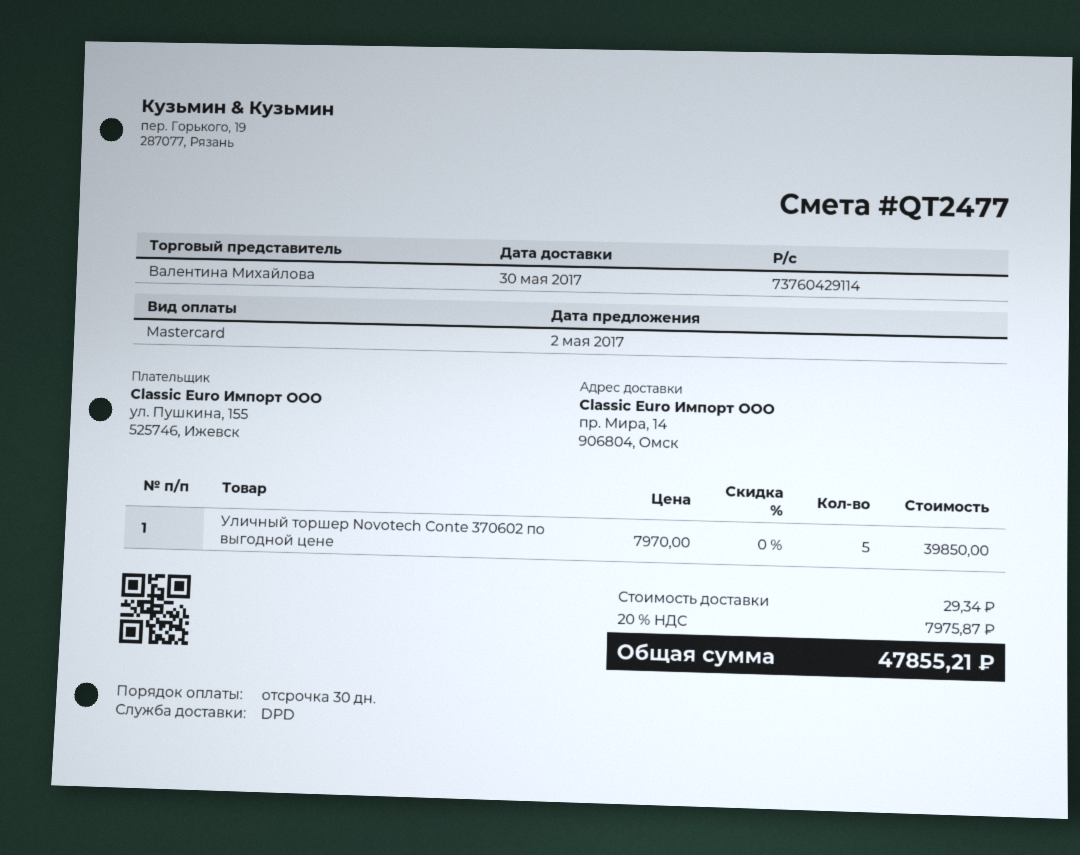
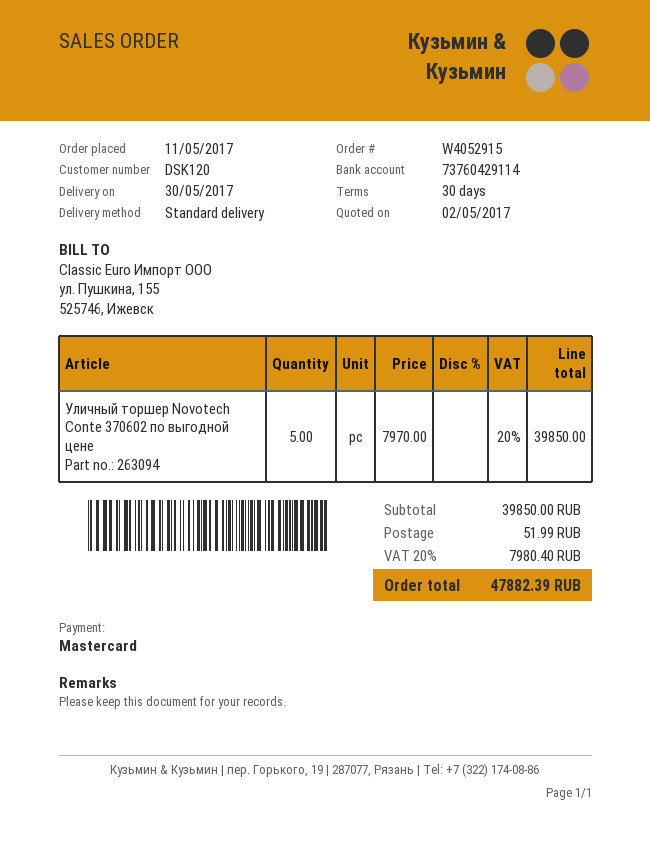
shipping method: DPD -> standard
shipping: 29.34 -> 51.99
tax: 20% = 7975.87 -> 20% = 7980.40
total: 47855.21 -> 47882.39

